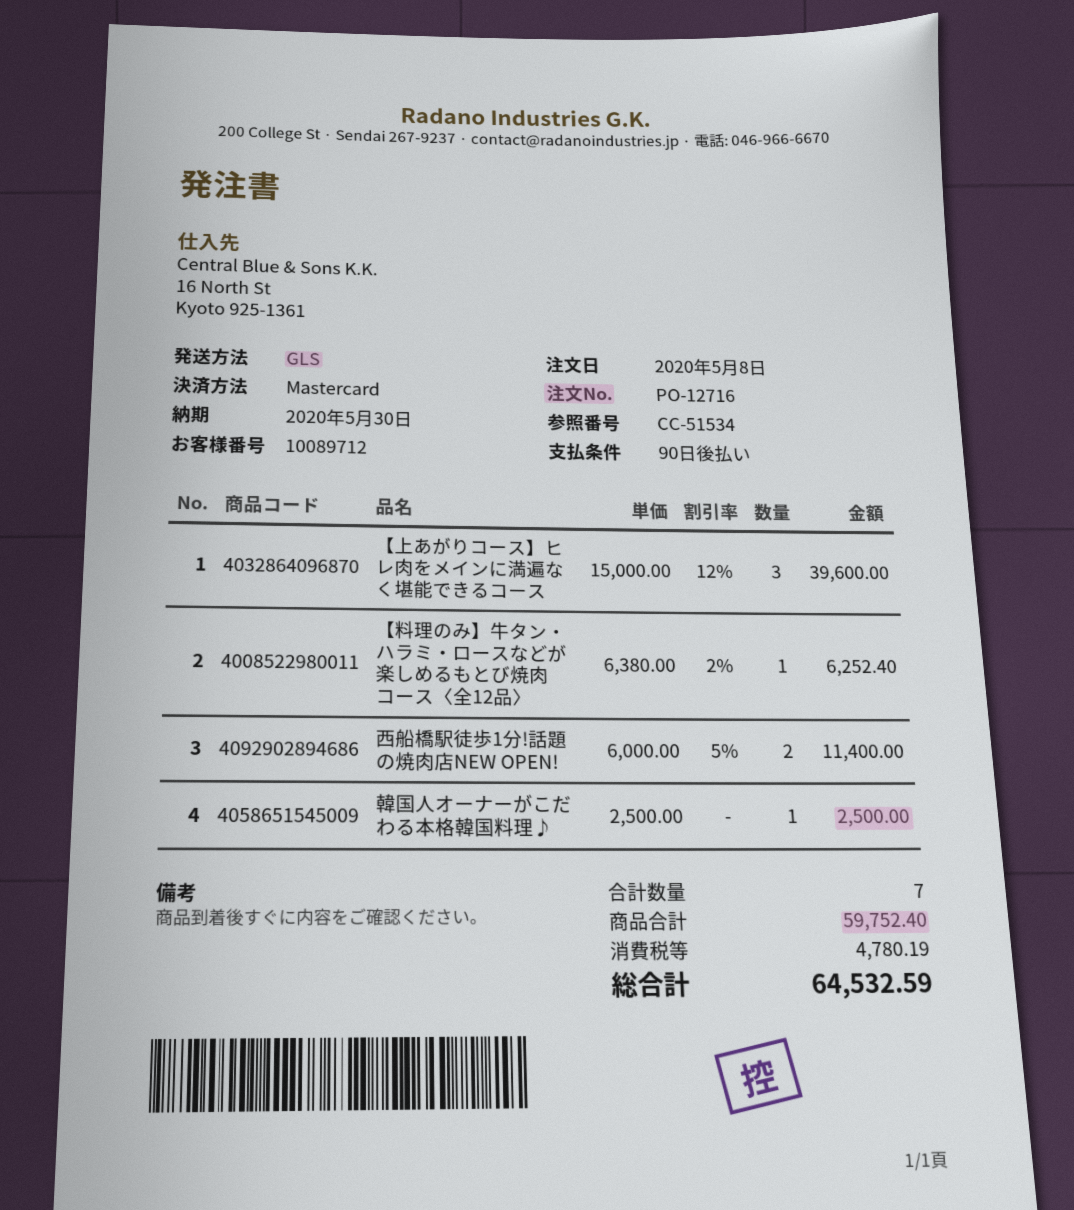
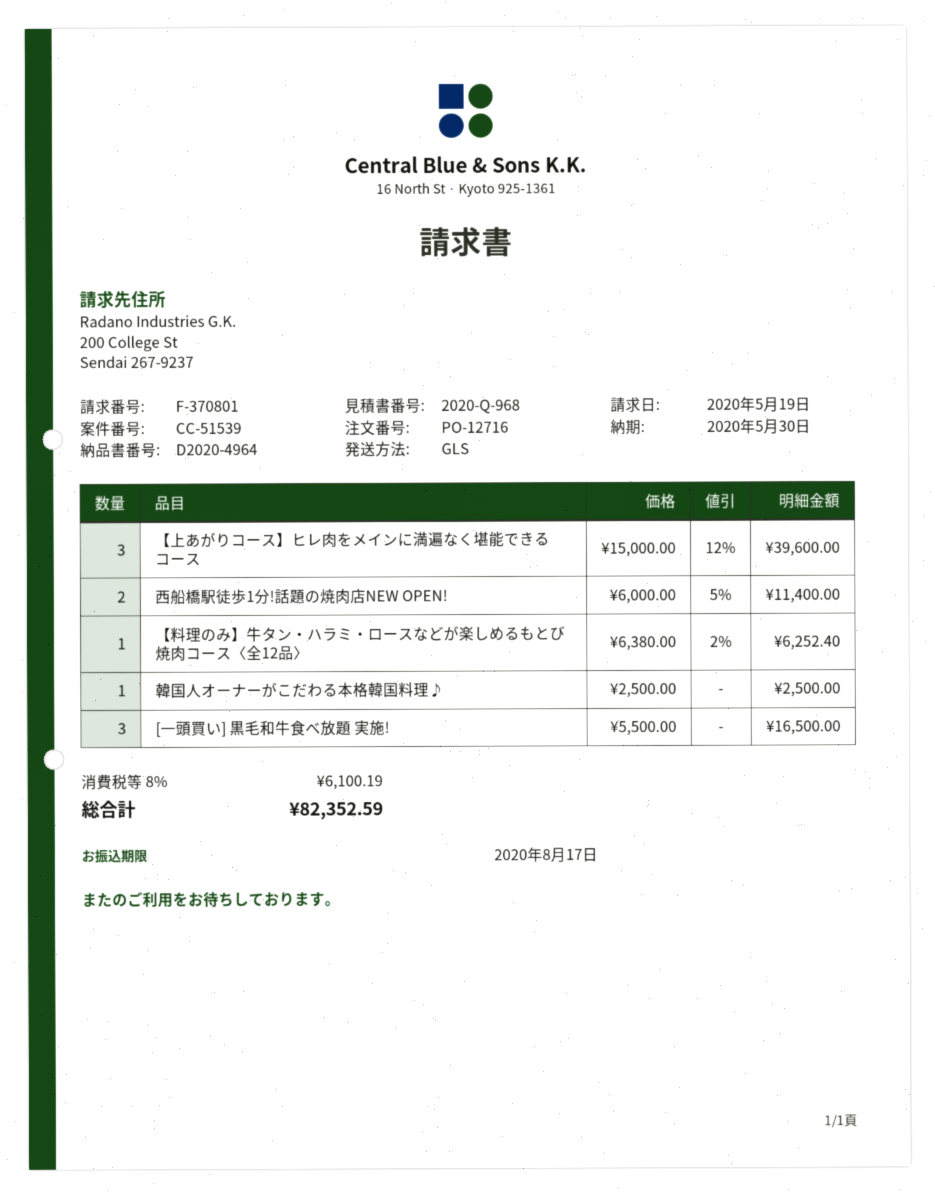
reference: CC-51534 -> CC-51539
[一頭買い] 黒毛和牛食べ放題 実施!: none -> 3 x 5500.00 = 16500.00
tax: 4780.19 -> 6100.19
total: 64532.59 -> 82352.59

